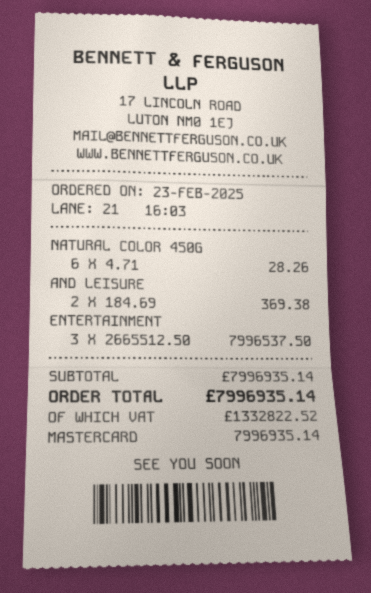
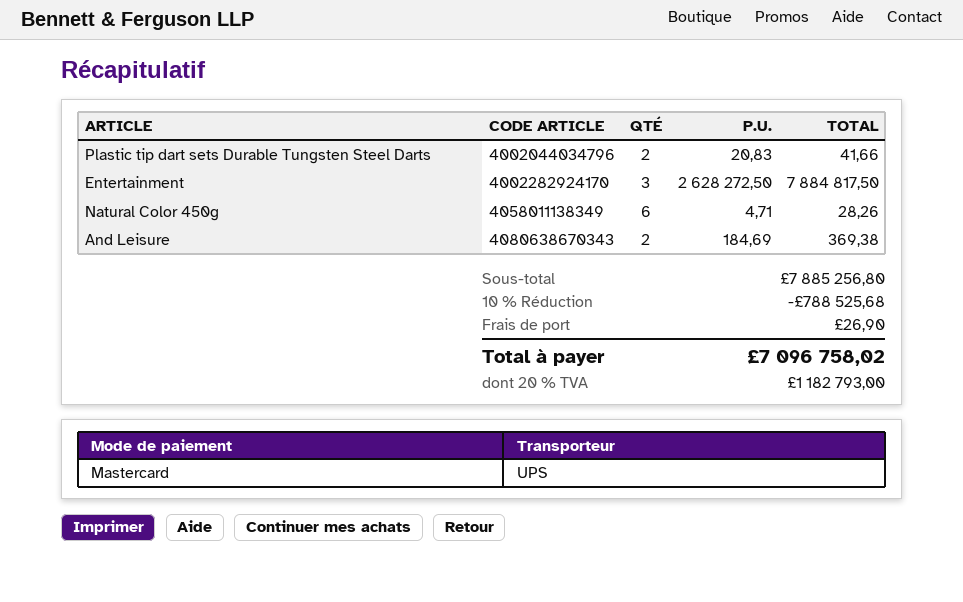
ENTERTAINMENT: 3 x 2665512.50 = 7996537.50 -> 3 x 2628272.50 = 7884817.50
Plastic tip dart sets Durable Tungsten Steel Darts: none -> 2 x 20.83 = 41.66
subtotal: 7996935.14 -> 7885256.80
discount: none -> 10% = 788525.68
shipping: none -> 26.90
tax: 1332822.52 -> 1182793.00
total: 7996935.14 -> 7096758.02

